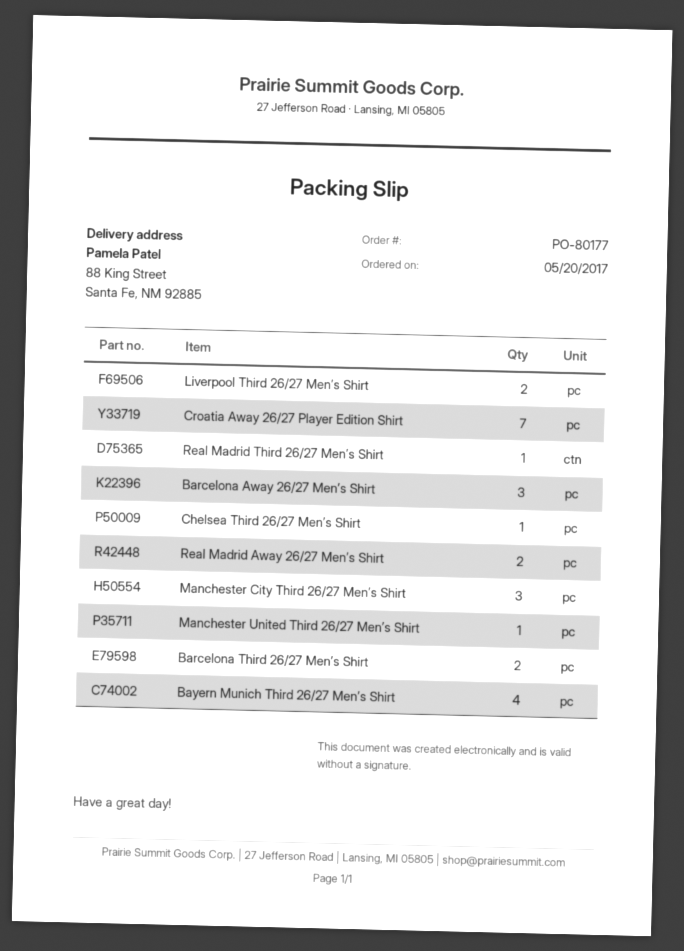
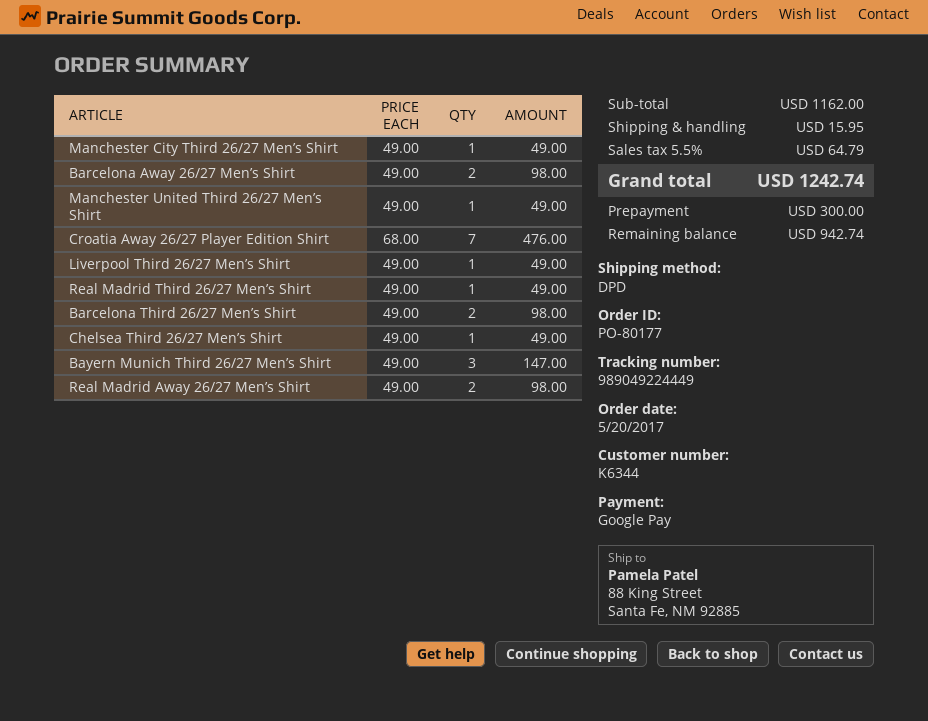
Liverpool Third 26/27 Men’s Shirt: 2 -> 1
Barcelona Away 26/27 Men’s Shirt: 3 -> 2
Manchester City Third 26/27 Men’s Shirt: 3 -> 1
Bayern Munich Third 26/27 Men’s Shirt: 4 -> 3

